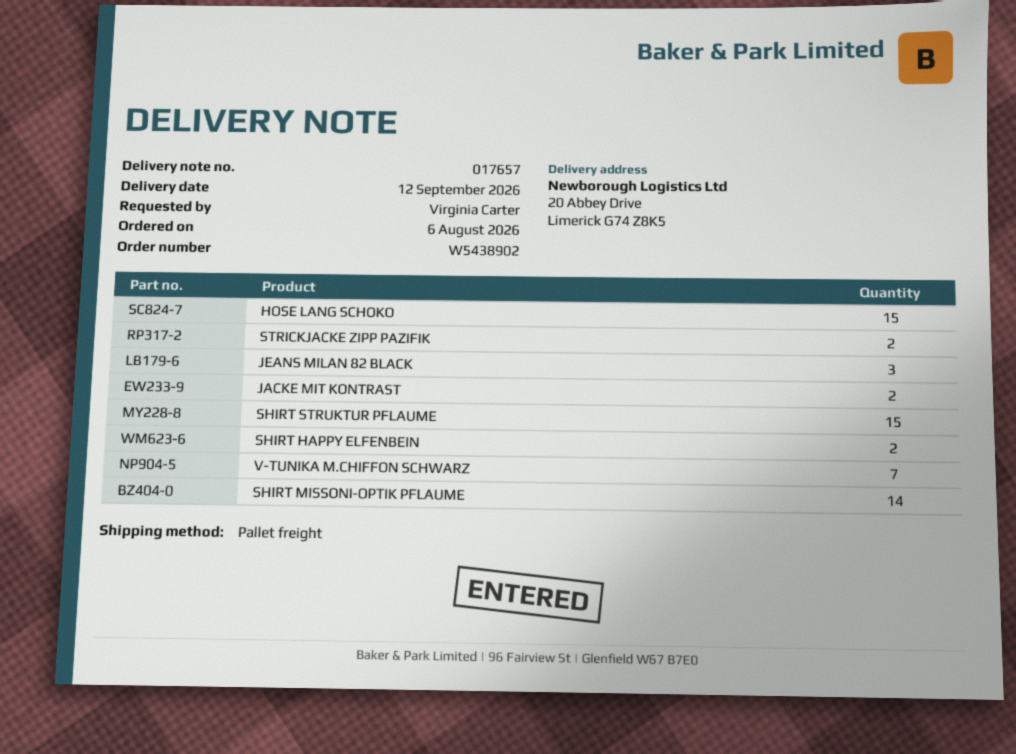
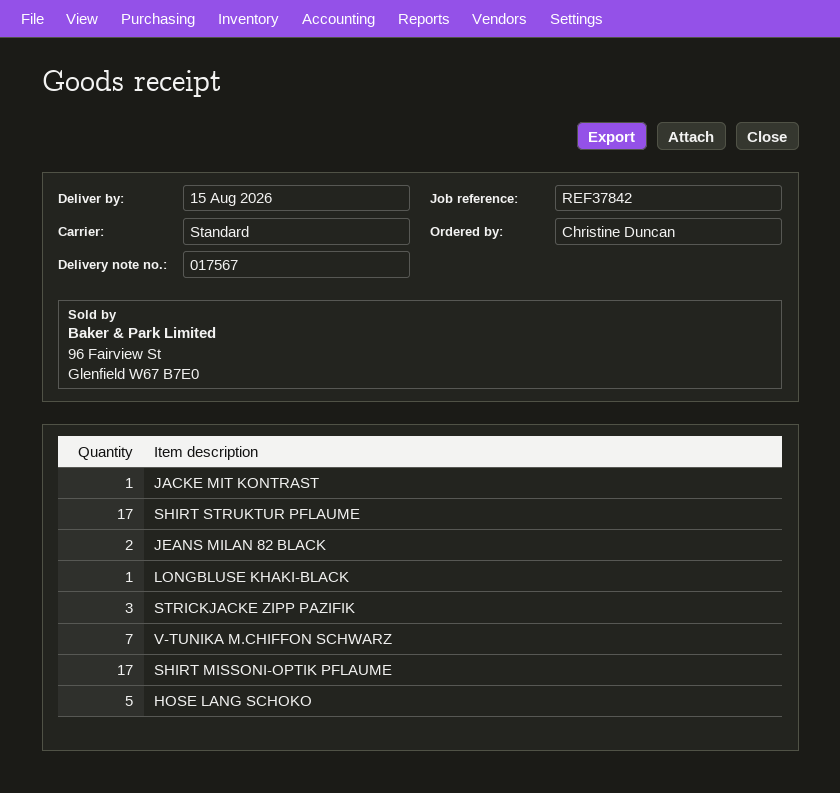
delivery note number: 017657 -> 017567
delivery date: 2026-09-12 -> 2026-08-15
ordered by: Virginia Carter -> Christine Duncan
shipping method: pallet freight -> standard
HOSE LANG SCHOKO: 15 -> 5
STRICKJACKE ZIPP PAZIFIK: 2 -> 3
JEANS MILAN 82 BLACK: 3 -> 2
JACKE MIT KONTRAST: 2 -> 1
SHIRT STRUKTUR PFLAUME: 15 -> 17
SHIRT HAPPY ELFENBEIN: 2 -> none
SHIRT MISSONI-OPTIK PFLAUME: 14 -> 17
LONGBLUSE KHAKI-BLACK: none -> 1

